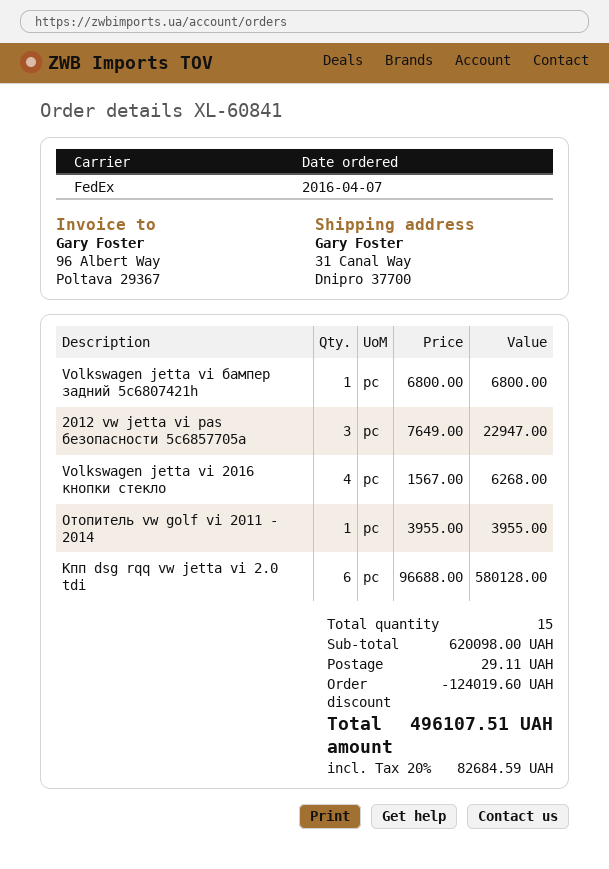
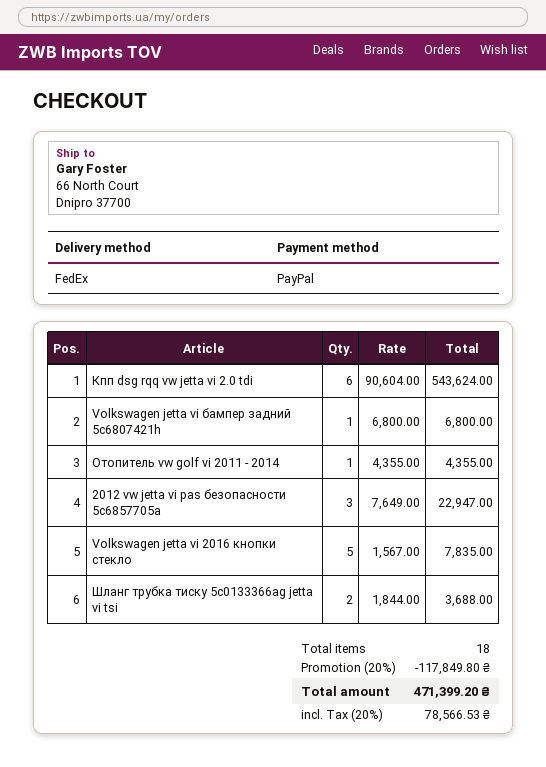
ship to: 31 Canal Way, Dnipro 37700 -> 66 North Court, Dnipro 37700
Volkswagen jetta vi 2016 кнопки стекло: 4 x 1567.00 = 6268.00 -> 5 x 1567.00 = 7835.00
Отопитель vw golf vi 2011 - 2014: 1 x 3955.00 = 3955.00 -> 1 x 4355.00 = 4355.00
Кпп dsg rqq vw jetta vi 2.0 tdi: 6 x 96688.00 = 580128.00 -> 6 x 90604.00 = 543624.00
Шланг трубка тиску 5c0133366ag jetta vi tsi: none -> 2 x 1844.00 = 3688.00
total quantity: 15 -> 18
discount: 124019.60 -> 117849.80
shipping: 29.11 -> none
tax: 20% = 82684.59 -> 20% = 78566.53
total: 496107.51 -> 471399.20

